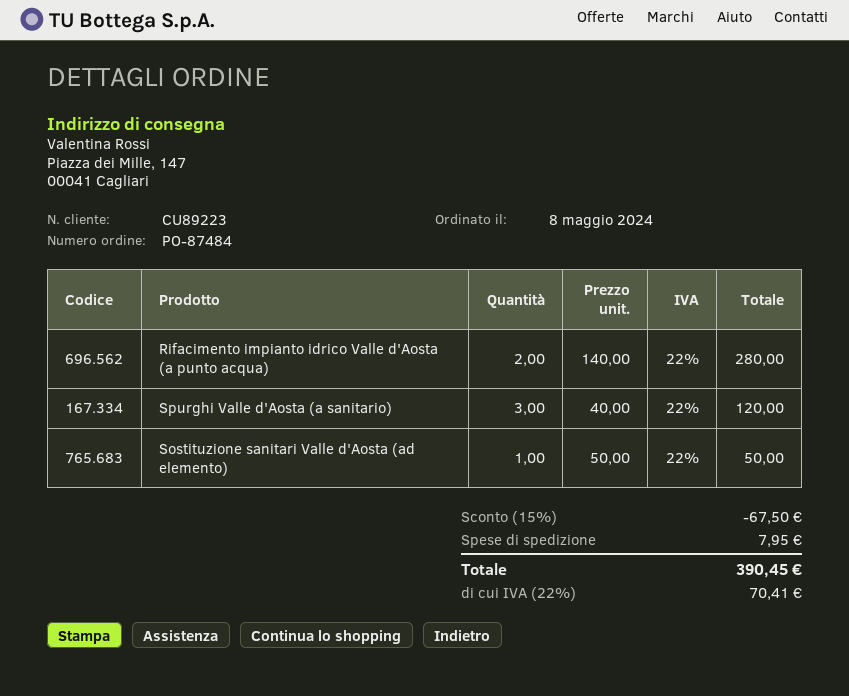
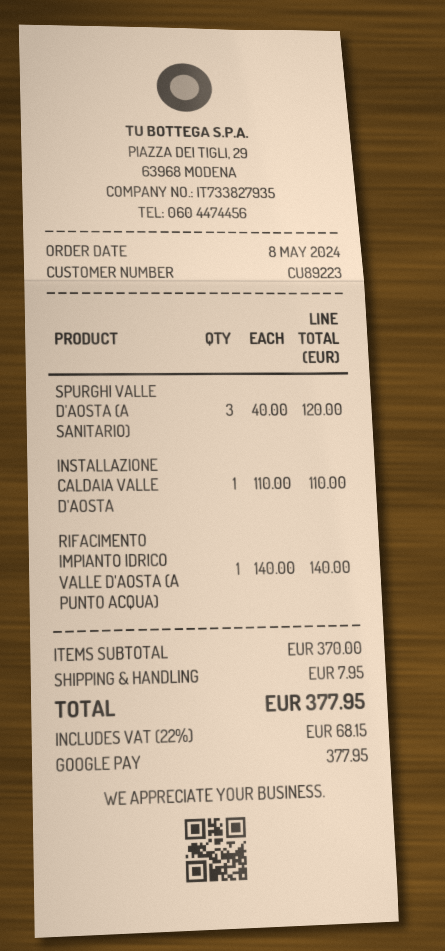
Rifacimento impianto idrico Valle d'Aosta (a punto acqua): 2 x 140.00 = 280.00 -> 1 x 140.00 = 140.00
Sostituzione sanitari Valle d'Aosta (ad elemento): 1 x 50.00 = 50.00 -> none
INSTALLAZIONE CALDAIA VALLE D'AOSTA: none -> 1 x 110.00 = 110.00
discount: 15% = 67.50 -> none
tax: 22% = 70.41 -> 22% = 68.15
total: 390.45 -> 377.95

